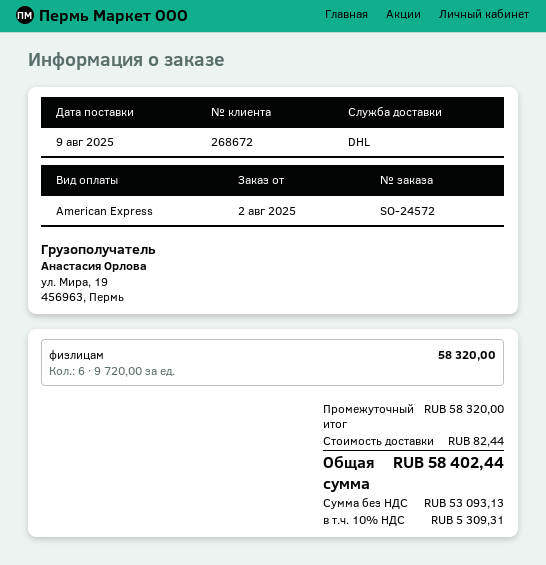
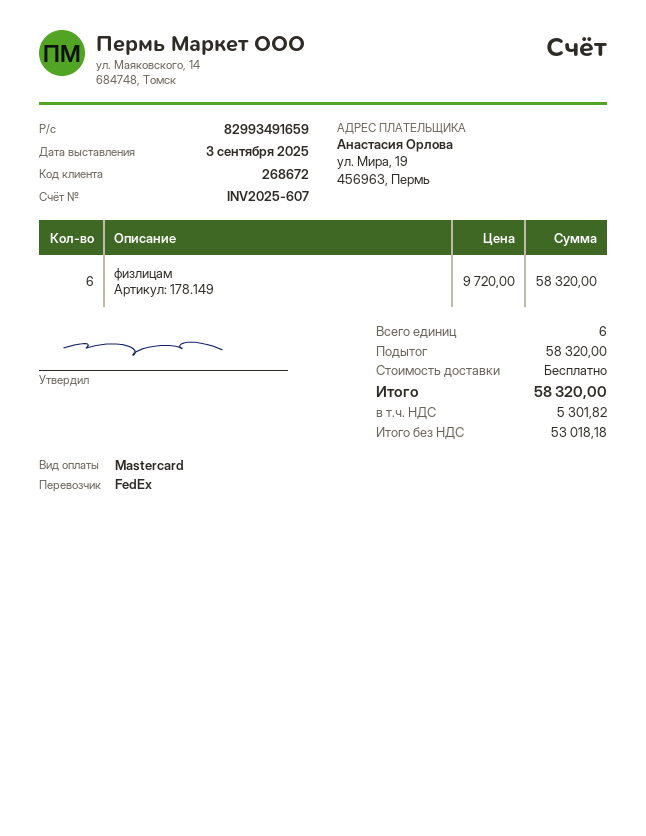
payment method: American Express -> Mastercard
shipping method: DHL -> FedEx
shipping: 82.44 -> 0.00
net: 53093.13 -> 53018.18
tax: 5309.31 -> 5301.82
total: 58402.44 -> 58320.00

